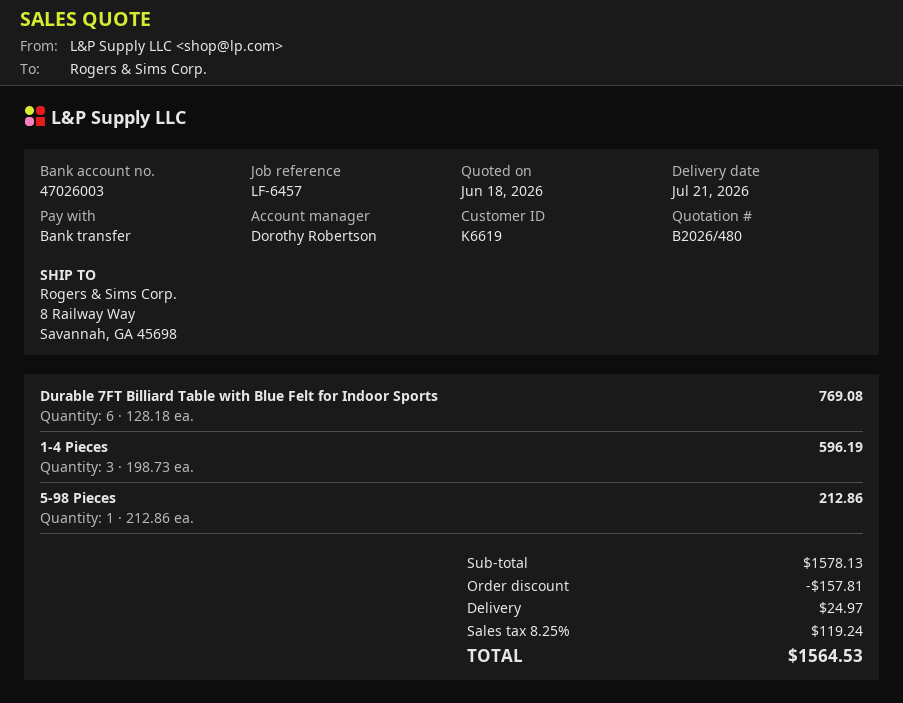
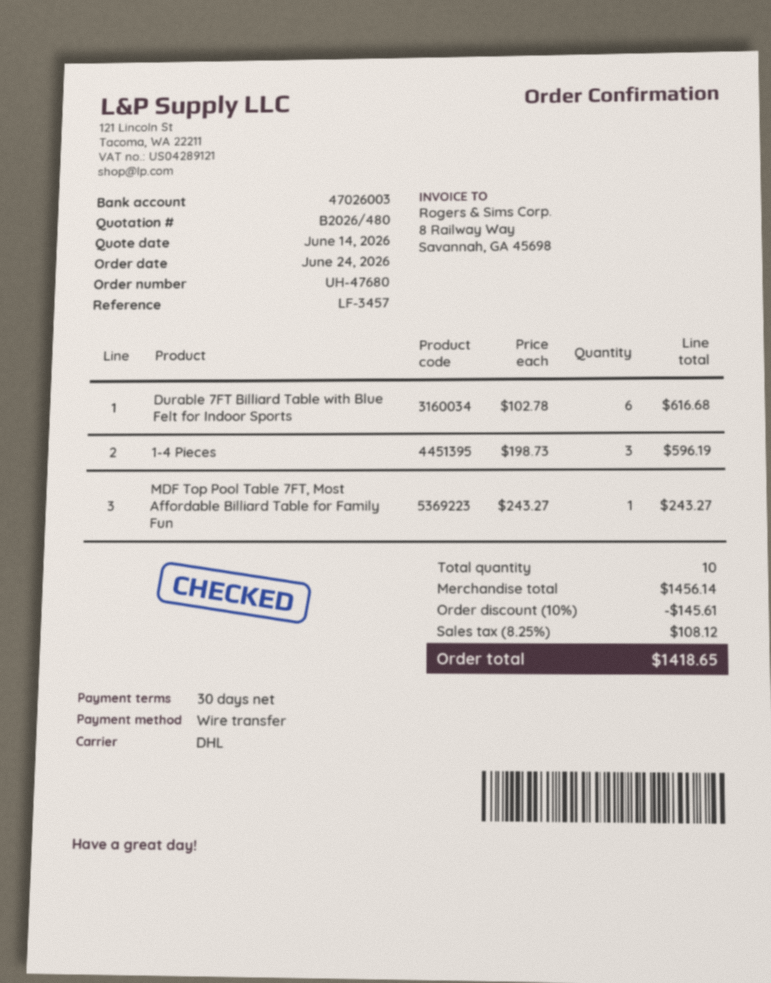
quote date: 2026-06-18 -> 2026-06-14
reference: LF-6457 -> LF-3457
Durable 7FT Billiard Table with Blue Felt for Indoor Sports: 6 x 128.18 = 769.08 -> 6 x 102.78 = 616.68
5-98 Pieces: 1 x 212.86 = 212.86 -> none
MDF Top Pool Table 7FT, Most Affordable Billiard Table for Family Fun: none -> 1 x 243.27 = 243.27
subtotal: 1578.13 -> 1456.14
discount: 157.81 -> 145.61
shipping: 24.97 -> none
tax: 8.25% = 119.24 -> 8.25% = 108.12
total: 1564.53 -> 1418.65

